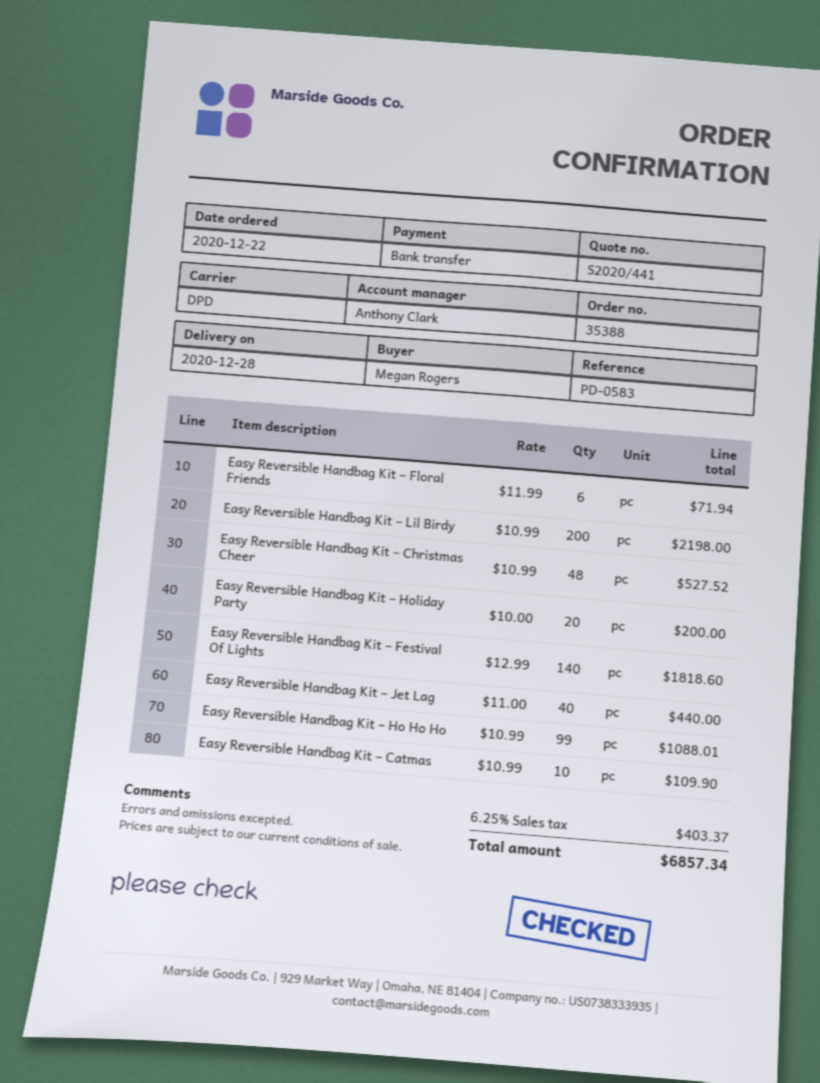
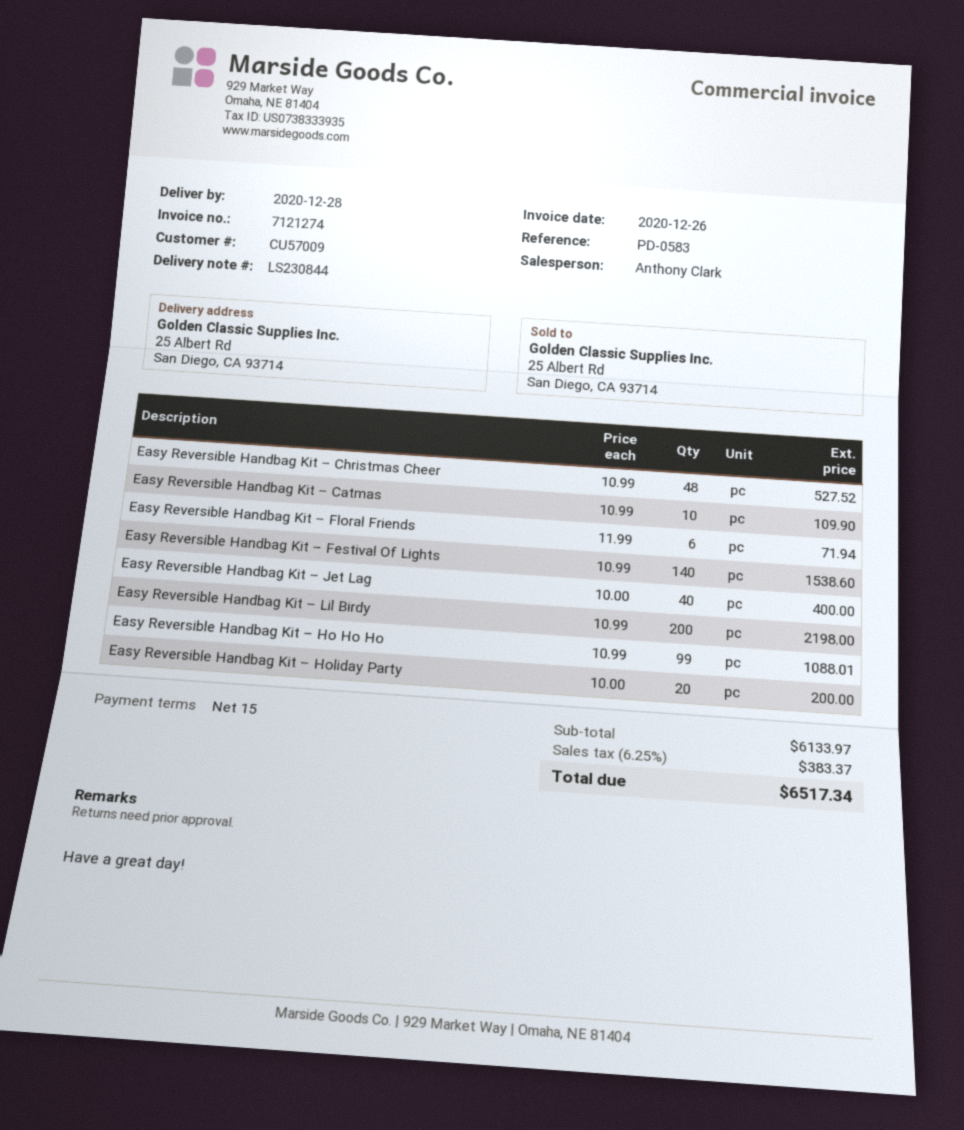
Easy Reversible Handbag Kit – Festival Of Lights: 140 x 12.99 = 1818.60 -> 140 x 10.99 = 1538.60
Easy Reversible Handbag Kit – Jet Lag: 40 x 11.00 = 440.00 -> 40 x 10.00 = 400.00
tax: 6.25% = 403.37 -> 6.25% = 383.37
total: 6857.34 -> 6517.34

